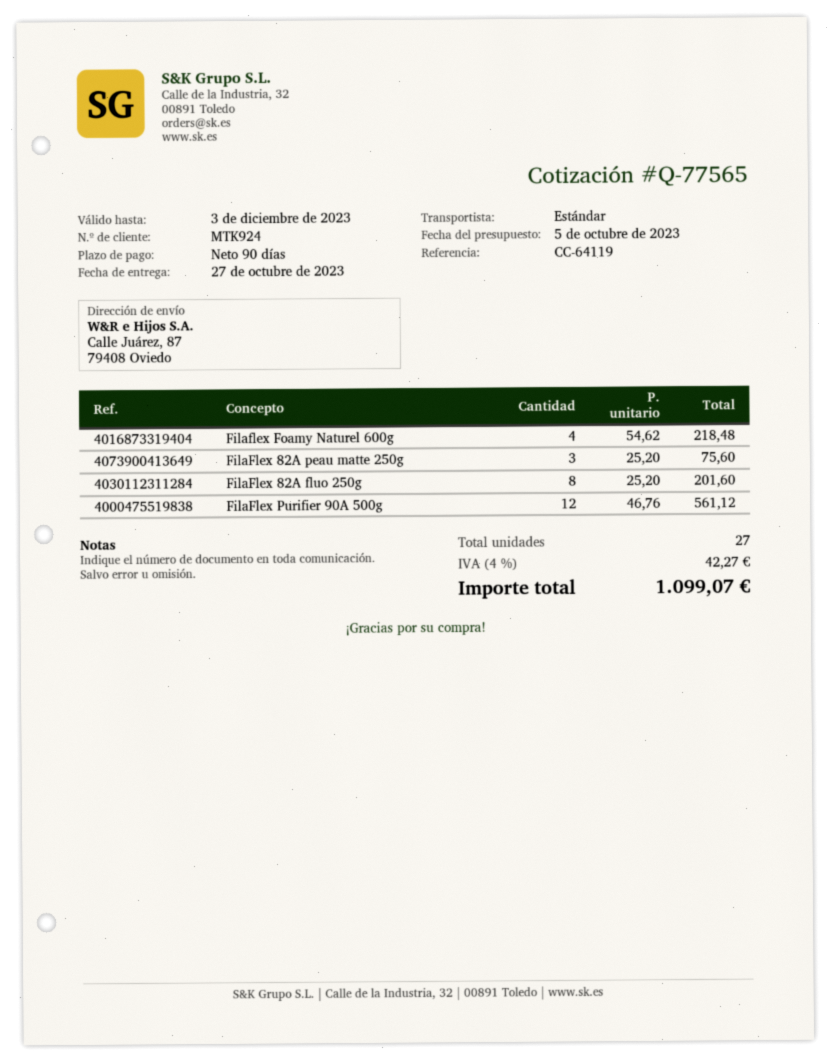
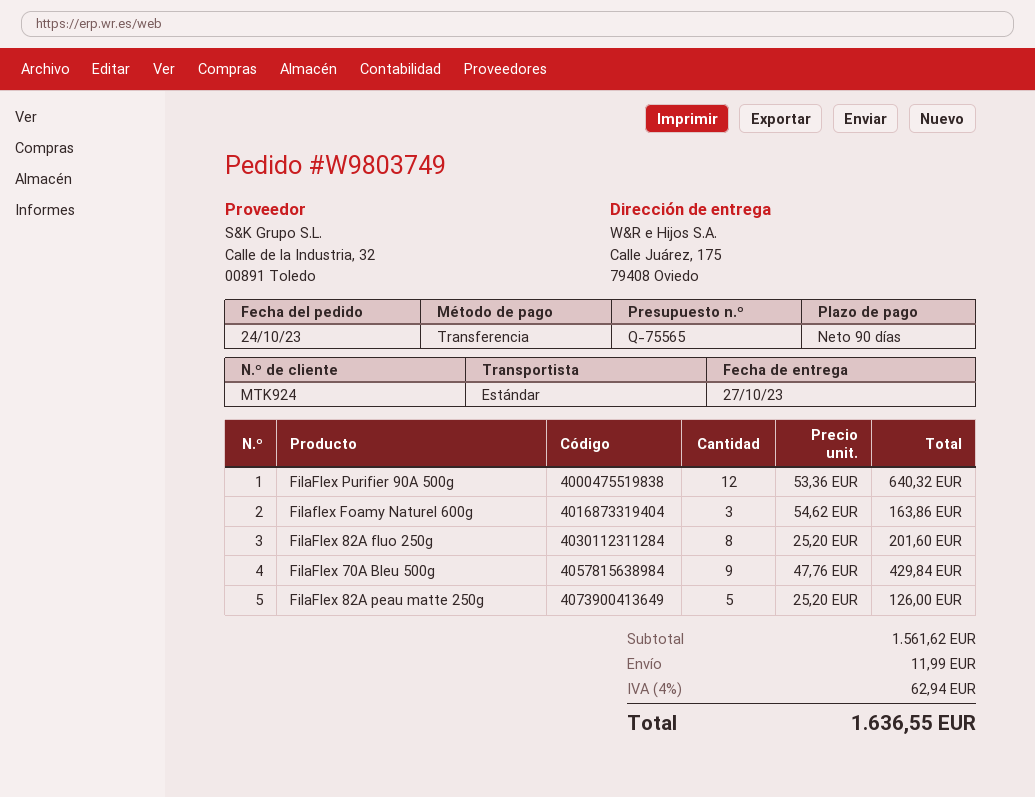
quote number: Q-77565 -> Q-75565
ship to: Calle Juárez, 87, 79408 Oviedo -> Calle Juárez, 175, 79408 Oviedo
Filaflex Foamy Naturel 600g: 4 x 54.62 = 218.48 -> 3 x 54.62 = 163.86
FilaFlex 82A peau matte 250g: 3 x 25.20 = 75.60 -> 5 x 25.20 = 126.00
FilaFlex Purifier 90A 500g: 12 x 46.76 = 561.12 -> 12 x 53.36 = 640.32
FilaFlex 70A Bleu 500g: none -> 9 x 47.76 = 429.84
shipping: none -> 11.99
tax: 4% = 42.27 -> 4% = 62.94
total: 1099.07 -> 1636.55

